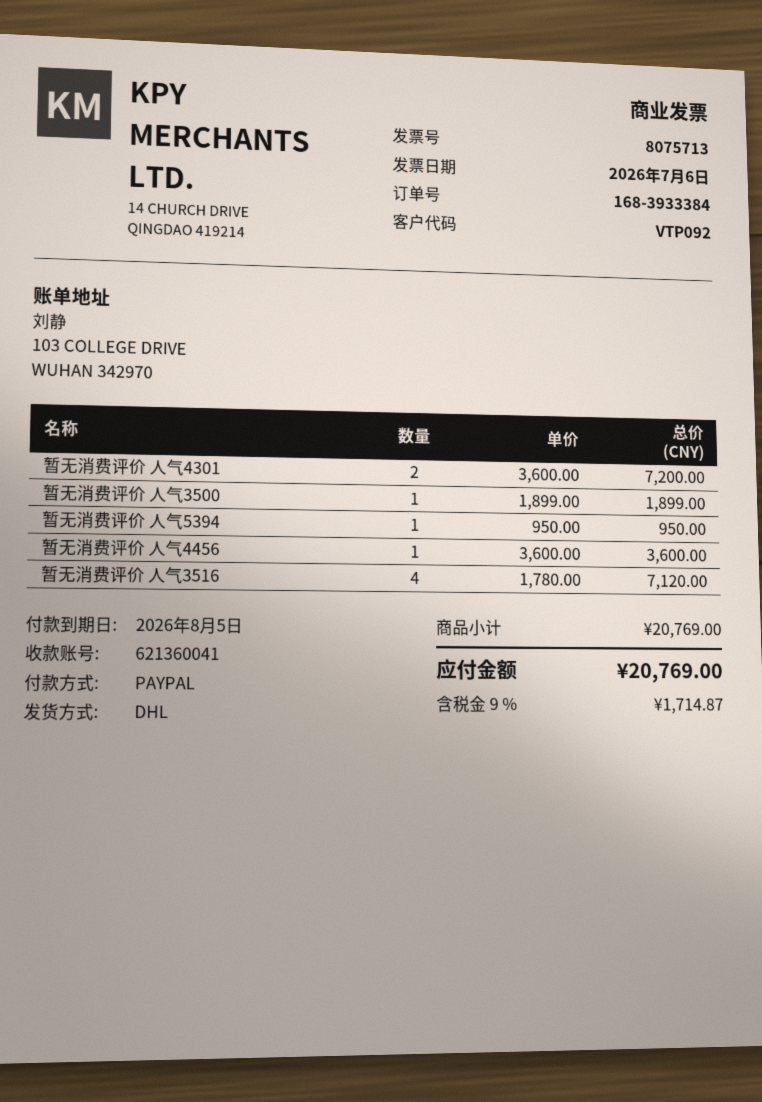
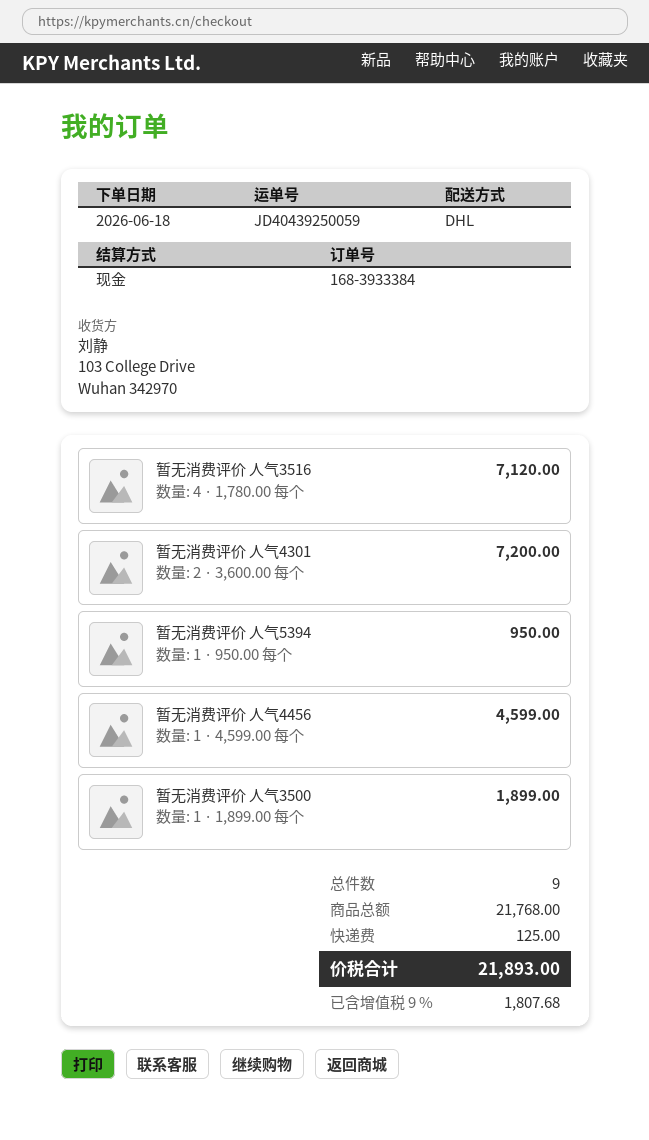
payment method: PayPal -> cash
暂无消费评价 人气4456: 1 x 3600.00 = 3600.00 -> 1 x 4599.00 = 4599.00
subtotal: 20769.00 -> 21768.00
shipping: none -> 125.00
tax: 9% = 1714.87 -> 9% = 1807.68
total: 20769.00 -> 21893.00

